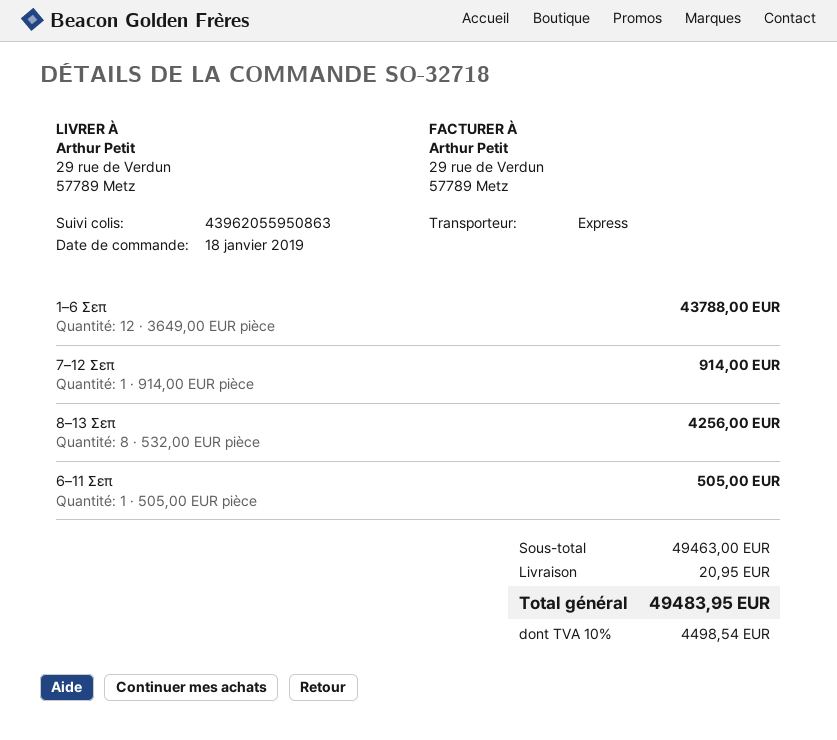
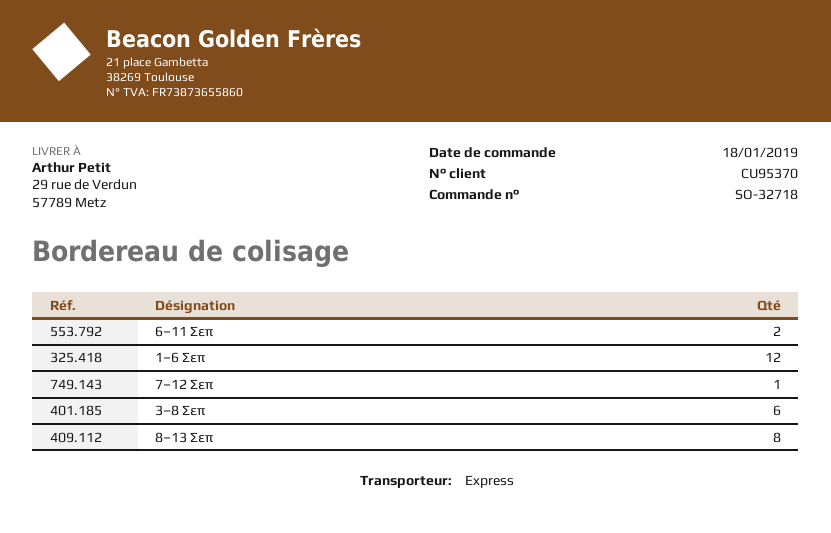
6–11 Σεπ: 1 -> 2
3–8 Σεπ: none -> 6

